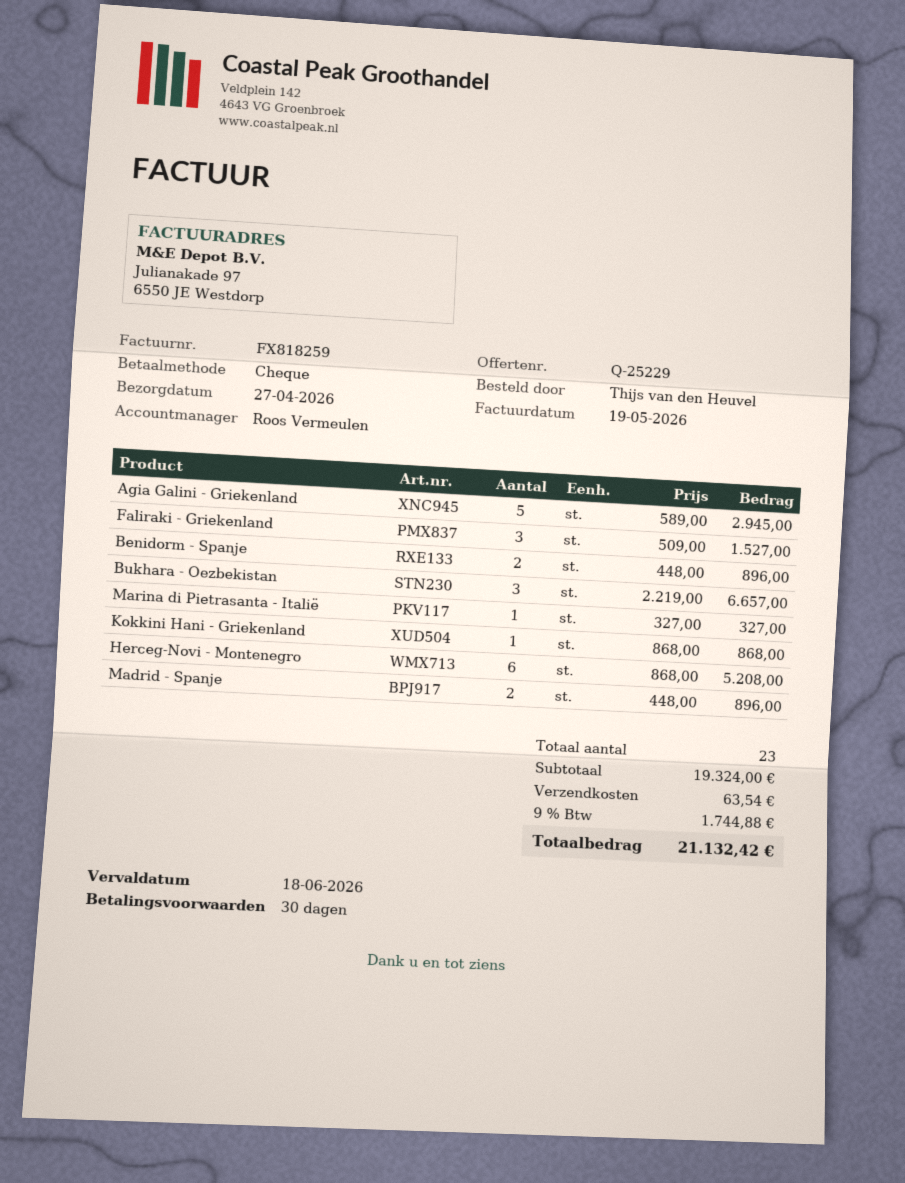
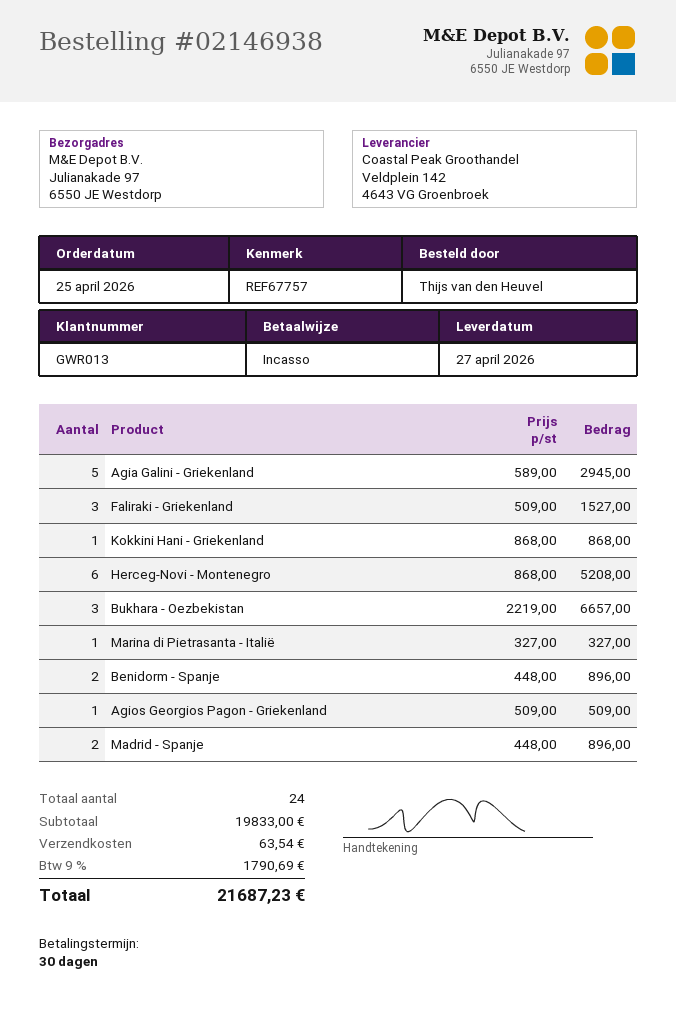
payment method: cheque -> direct debit
Agios Georgios Pagon - Griekenland: none -> 1 x 509.00 = 509.00
total quantity: 23 -> 24
subtotal: 19324.00 -> 19833.00
tax: 9% = 1744.88 -> 9% = 1790.69
total: 21132.42 -> 21687.23

